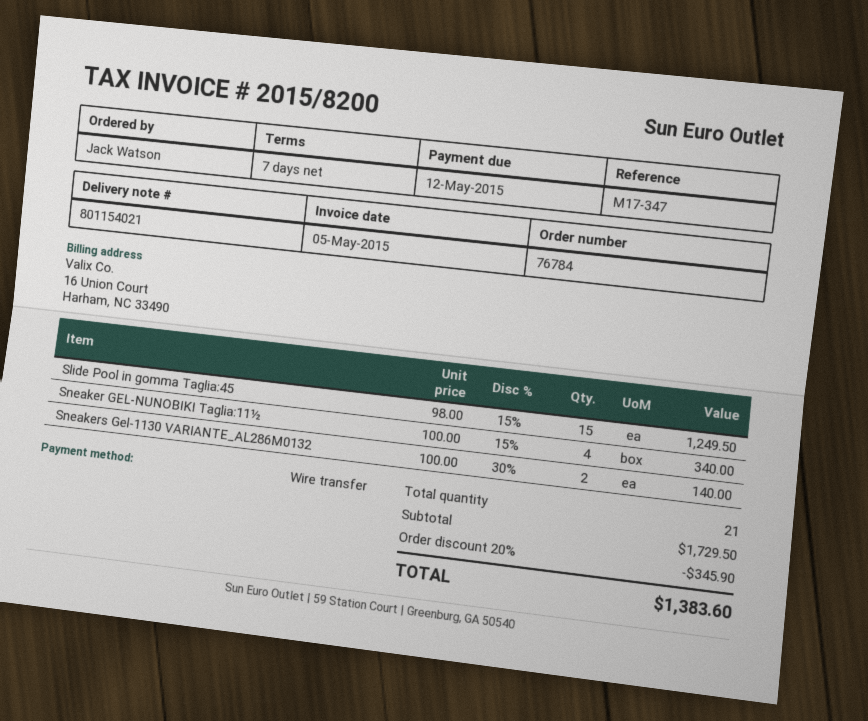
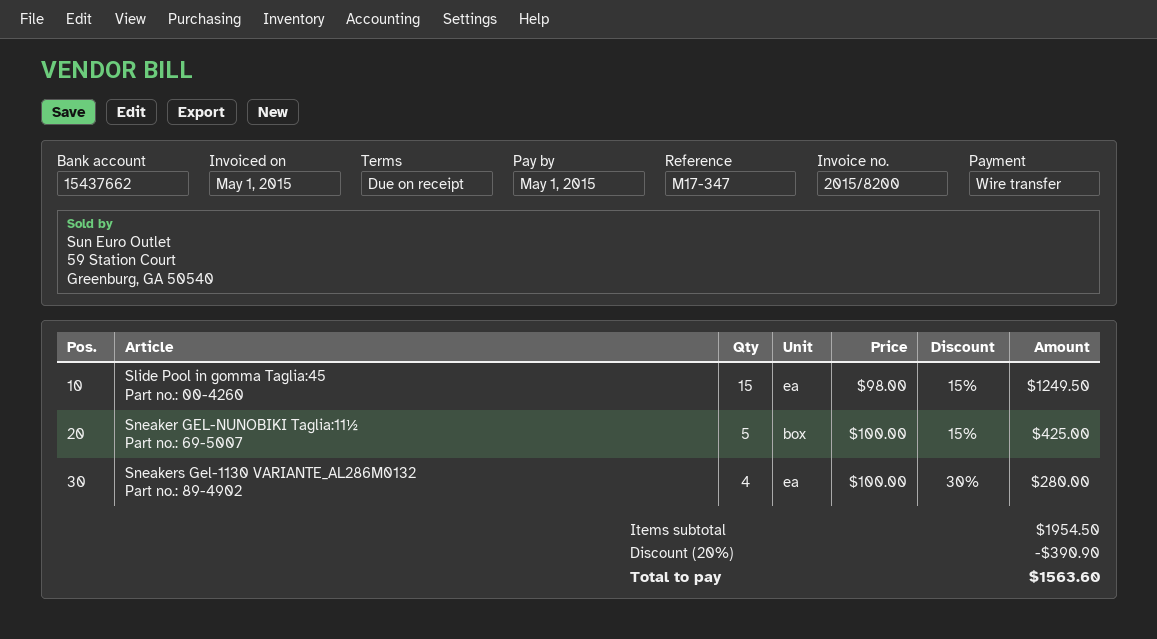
invoice date: 2015-05-05 -> 2015-05-01
payment terms: 7 days -> on receipt
due date: 2015-05-12 -> 2015-05-01
Sneaker GEL-NUNOBIKI Taglia:11½: 4 x 100.00 - 15% = 340.00 -> 5 x 100.00 - 15% = 425.00
Sneakers Gel-1130 VARIANTE_AL286M0132: 2 x 100.00 - 30% = 140.00 -> 4 x 100.00 - 30% = 280.00
subtotal: 1729.50 -> 1954.50
discount: 20% = 345.90 -> 20% = 390.90
total: 1383.60 -> 1563.60

